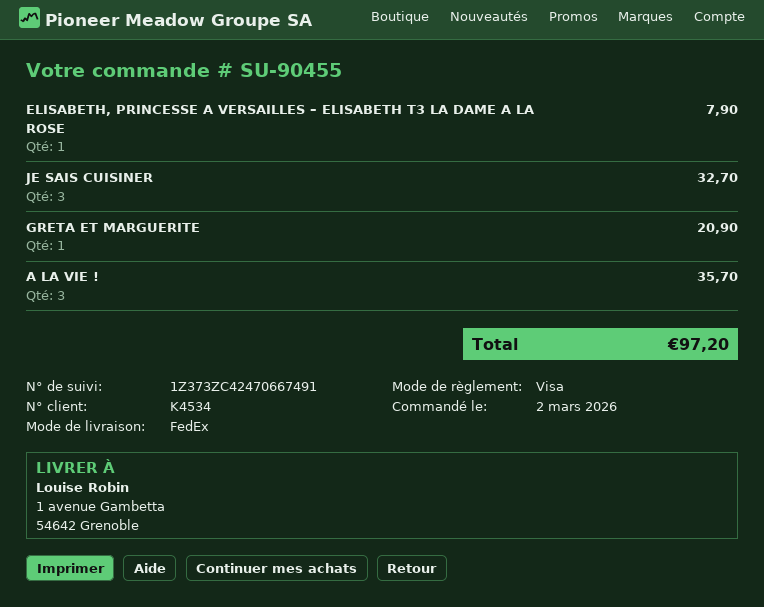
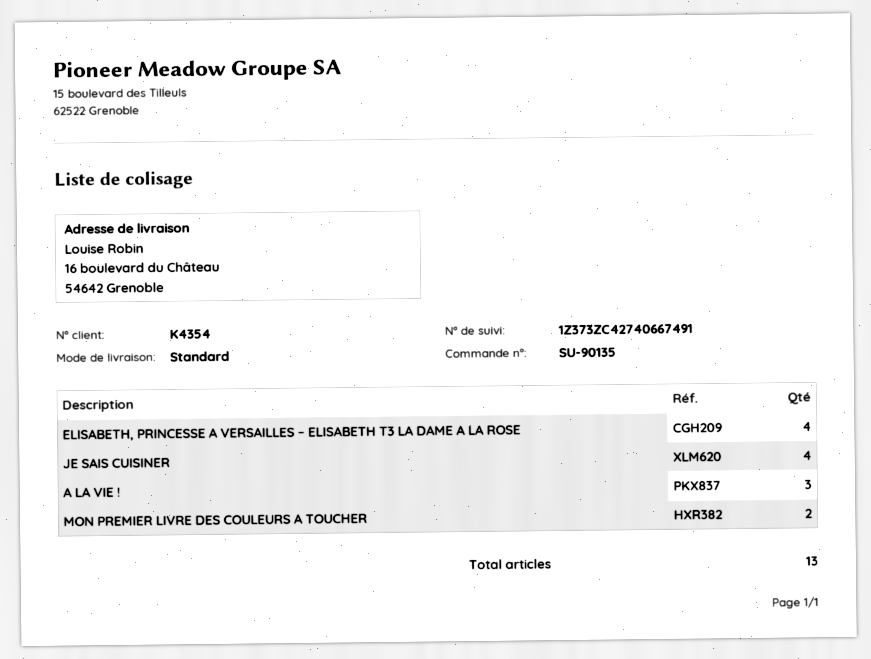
order number: SU-90455 -> SU-90135
customer number: K4534 -> K4354
shipping method: FedEx -> standard
tracking number: 1Z373ZC42470667491 -> 1Z373ZC42740667491
ship to: 1 avenue Gambetta, 54642 Grenoble -> 16 boulevard du Château, 54642 Grenoble
ELISABETH, PRINCESSE A VERSAILLES – ELISABETH T3 LA DAME A LA ROSE: 1 -> 4
JE SAIS CUISINER: 3 -> 4
GRETA ET MARGUERITE: 1 -> none
MON PREMIER LIVRE DES COULEURS A TOUCHER: none -> 2

